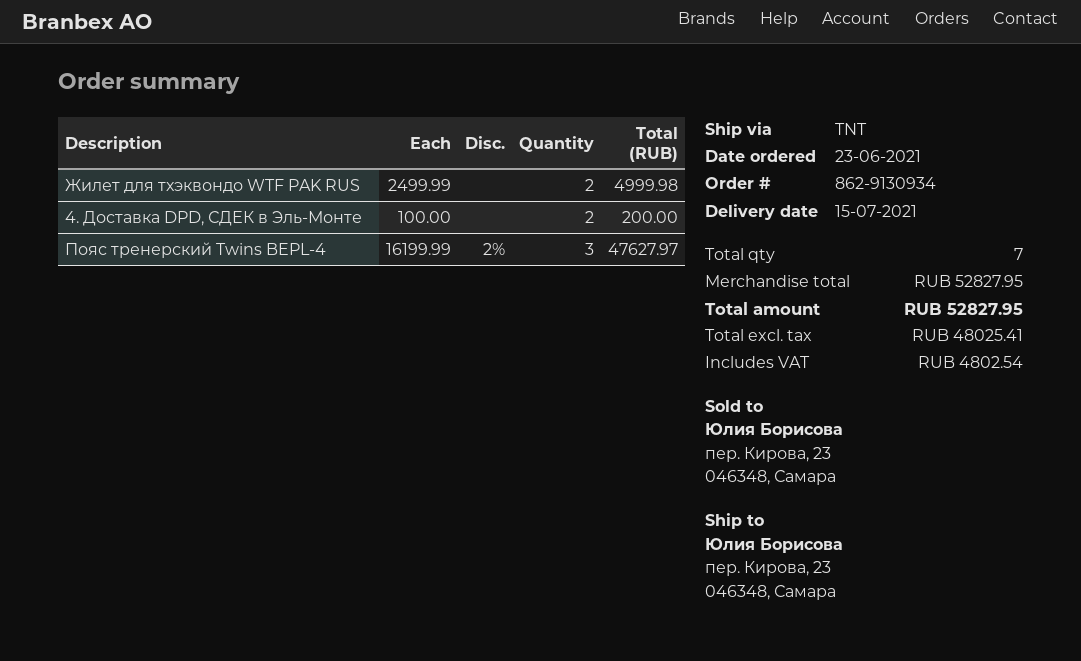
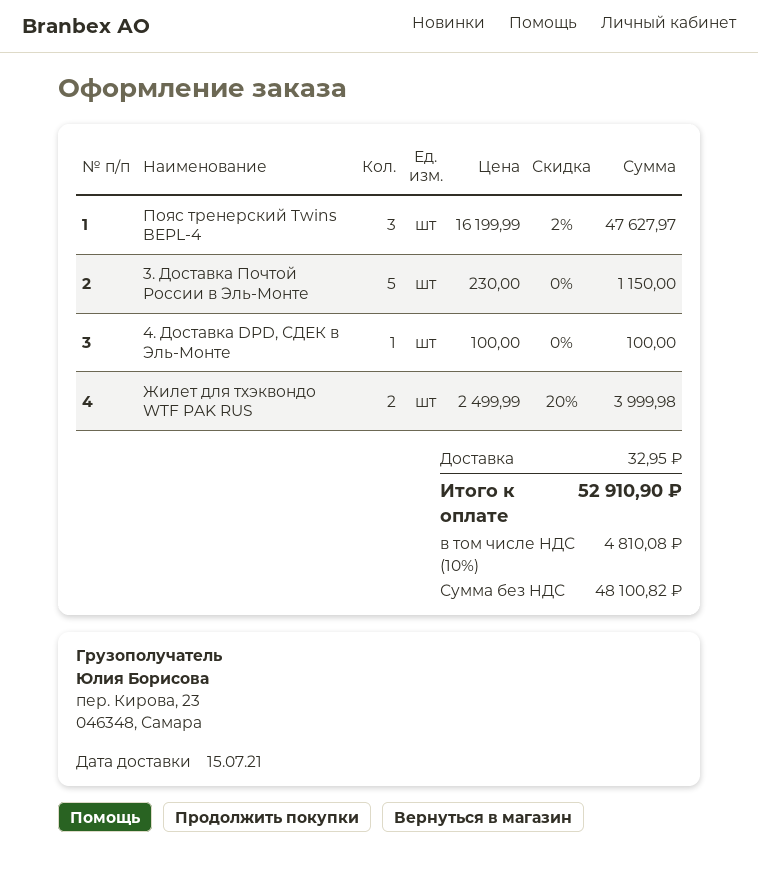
Жилет для тхэквондо WTF PAK RUS: 2 x 2499.99 = 4999.98 -> 2 x 2499.99 - 20% = 3999.98
4. Доставка DPD, СДЕК в Эль-Монте: 2 x 100.00 = 200.00 -> 1 x 100.00 = 100.00
3. Доставка Почтой России в Эль-Монте: none -> 5 x 230.00 = 1150.00
shipping: none -> 32.95
net: 48025.41 -> 48100.82
tax: 4802.54 -> 4810.08
total: 52827.95 -> 52910.90

